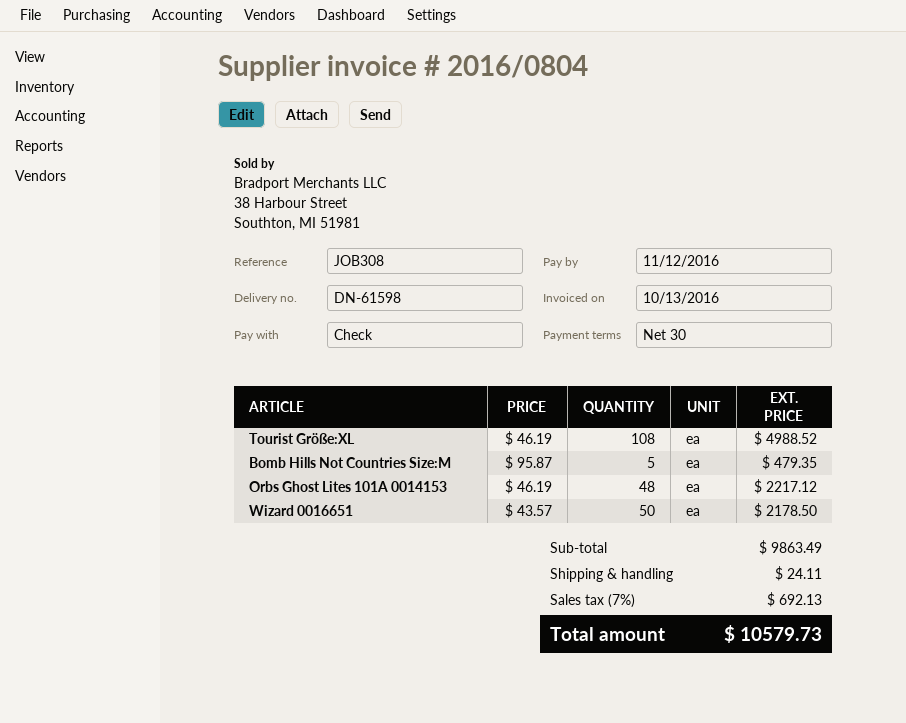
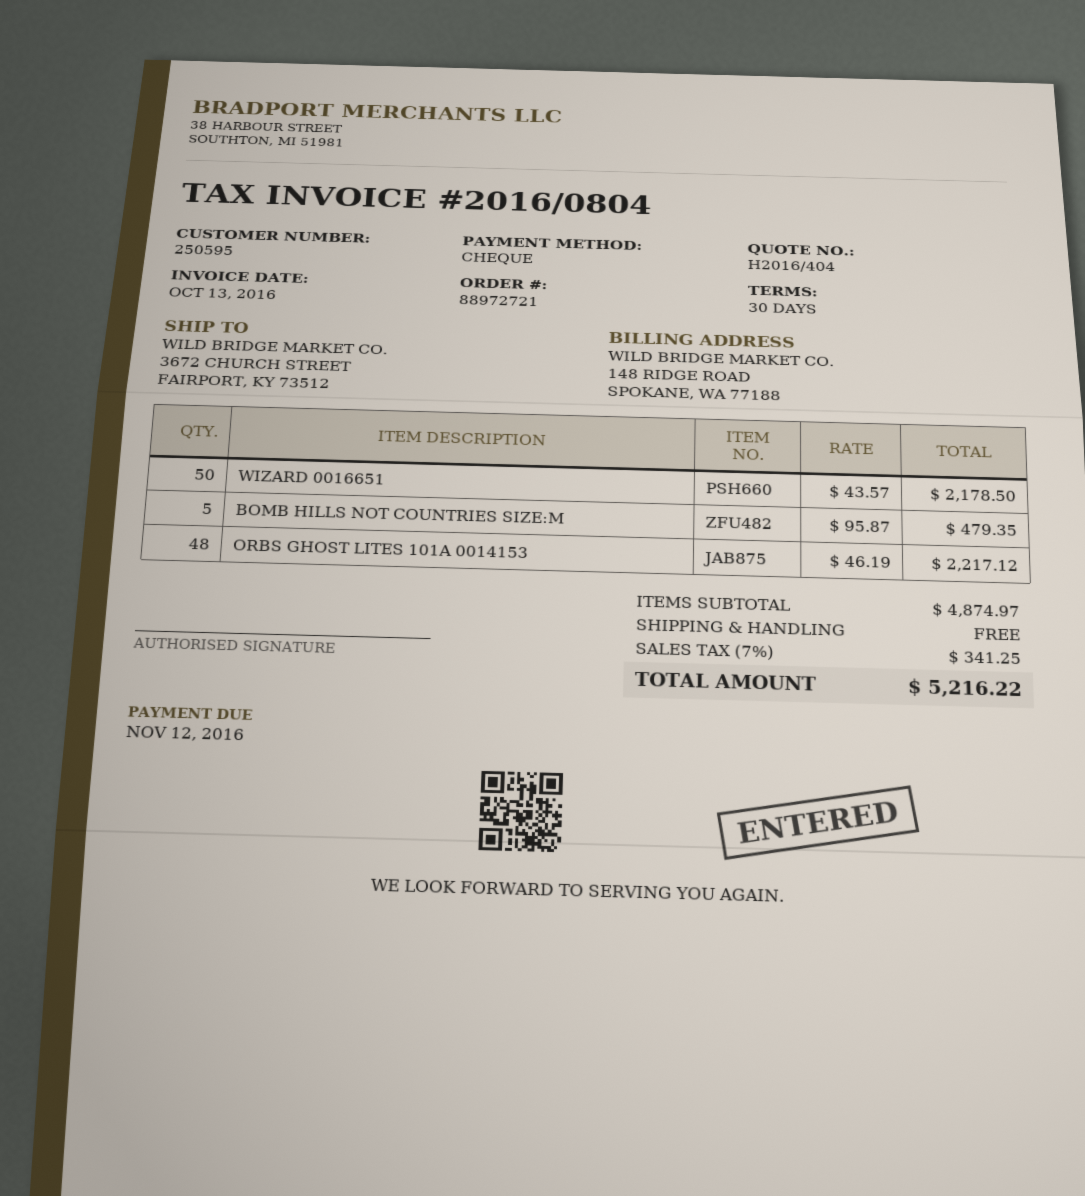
Tourist Größe:XL: 108 x 46.19 = 4988.52 -> none
subtotal: 9863.49 -> 4874.97
shipping: 24.11 -> 0.00
tax: 7% = 692.13 -> 7% = 341.25
total: 10579.73 -> 5216.22

